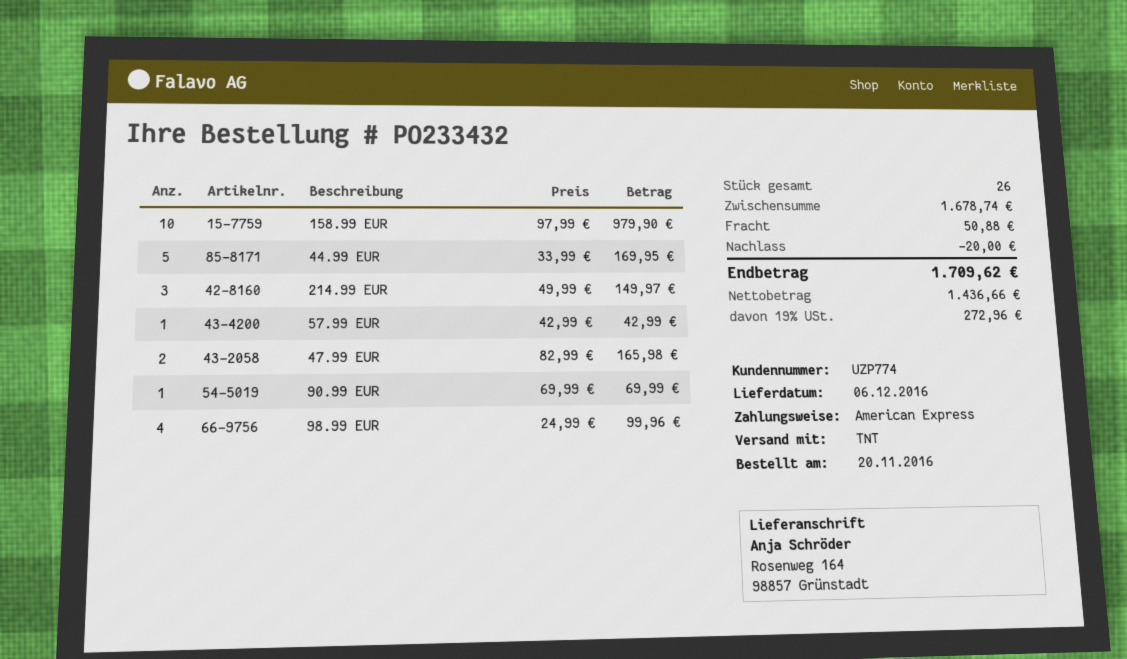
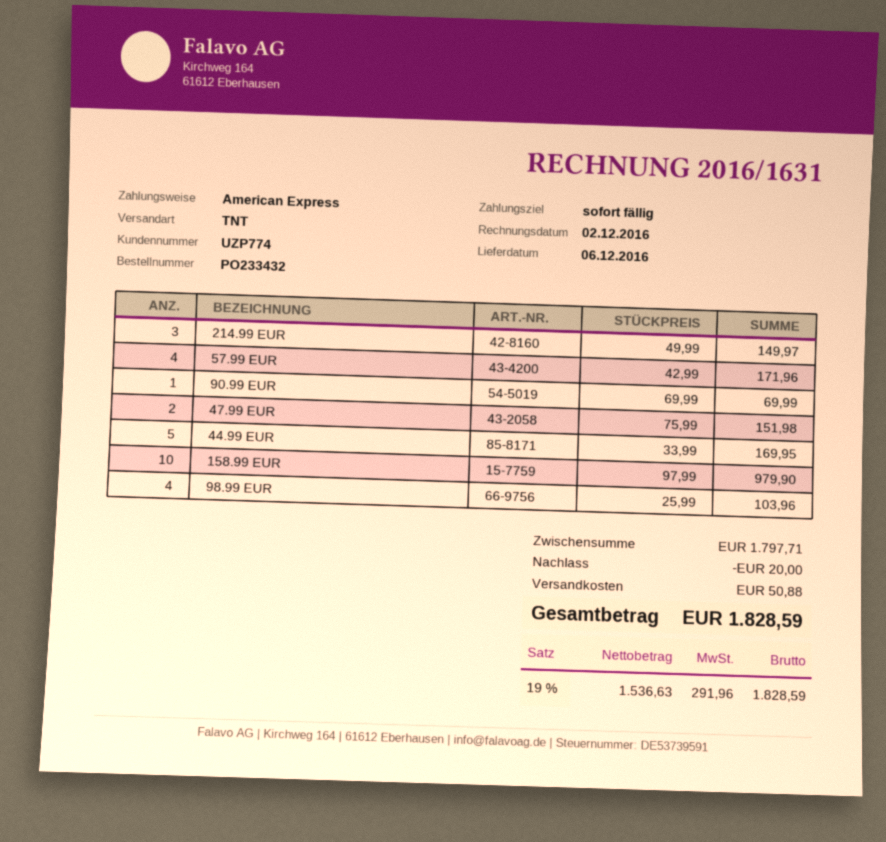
57.99 EUR: 1 x 42.99 = 42.99 -> 4 x 42.99 = 171.96
47.99 EUR: 2 x 82.99 = 165.98 -> 2 x 75.99 = 151.98
98.99 EUR: 4 x 24.99 = 99.96 -> 4 x 25.99 = 103.96
subtotal: 1678.74 -> 1797.71
net: 1436.66 -> 1536.63
tax: 19% = 272.96 -> 19% = 291.96
total: 1709.62 -> 1828.59

